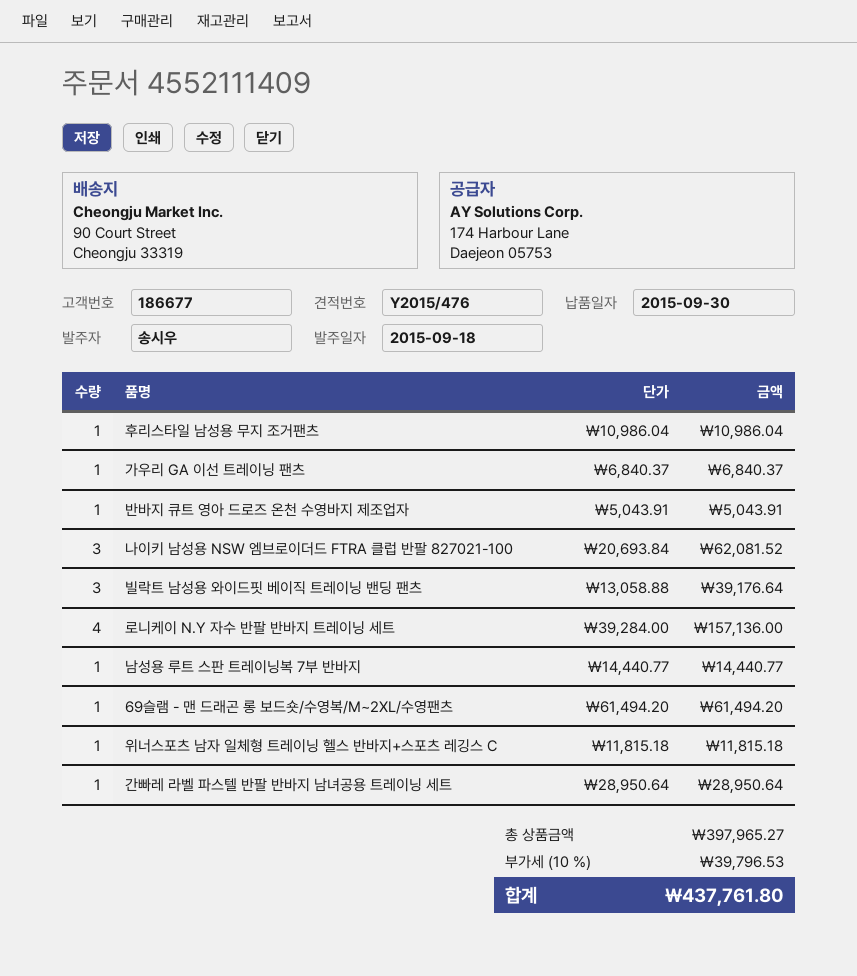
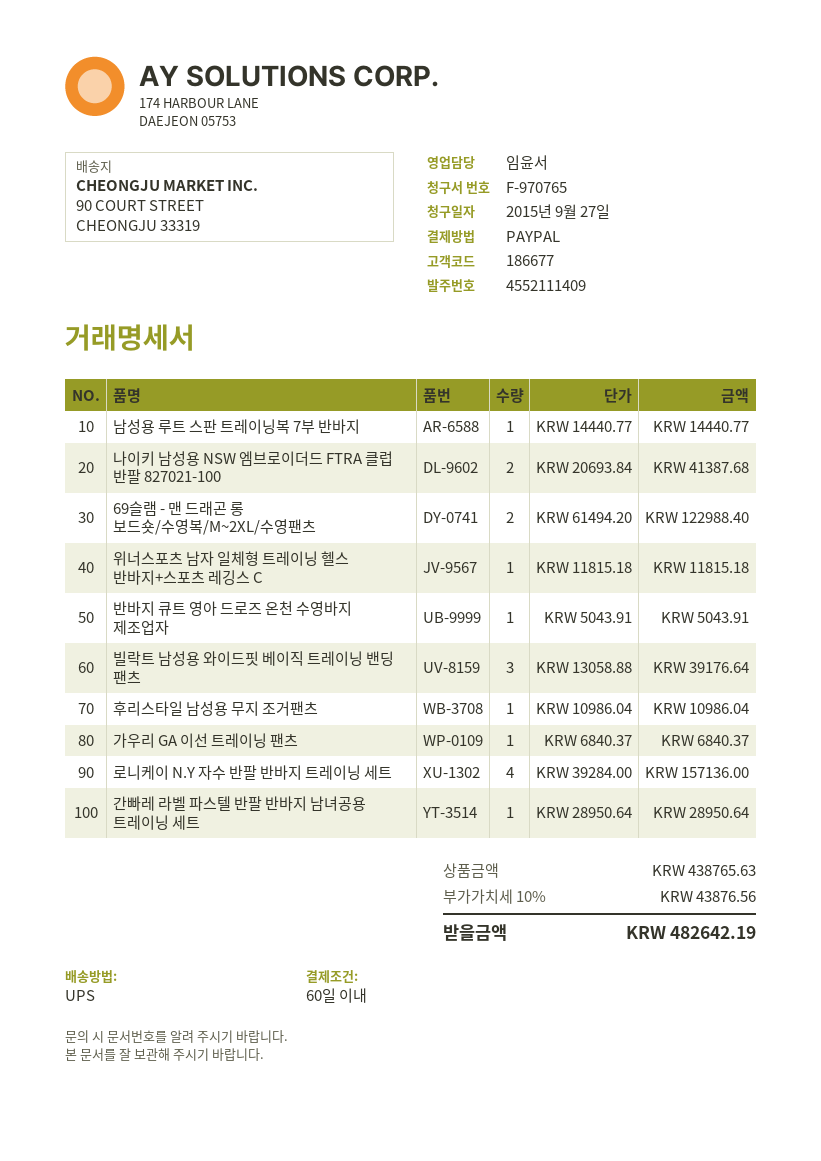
나이키 남성용 NSW 엠브로이더드 FTRA 클럽 반팔 827021-100: 3 x 20693.84 = 62081.52 -> 2 x 20693.84 = 41387.68
69슬램 - 맨 드래곤 롱 보드숏/수영복/M~2XL/수영팬츠: 1 x 61494.20 = 61494.20 -> 2 x 61494.20 = 122988.40
subtotal: 397965.27 -> 438765.63
tax: 10% = 39796.53 -> 10% = 43876.56
total: 437761.80 -> 482642.19

